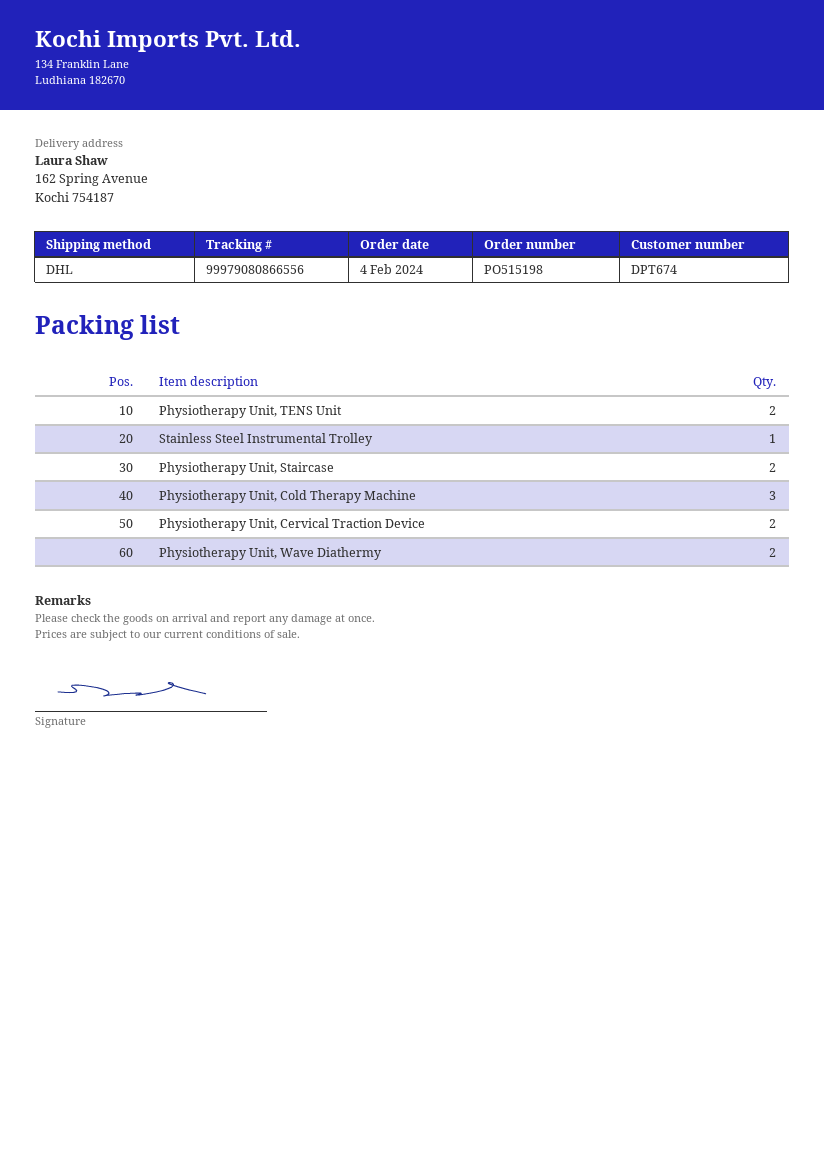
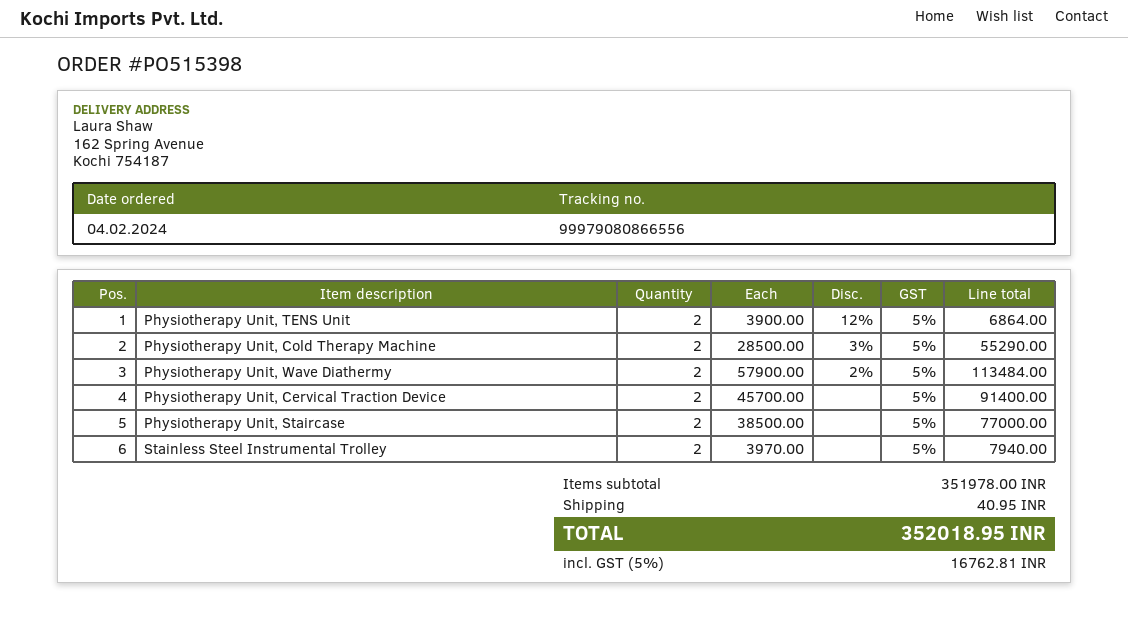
order number: PO515198 -> PO515398
Stainless Steel Instrumental Trolley: 1 -> 2
Physiotherapy Unit, Cold Therapy Machine: 3 -> 2

